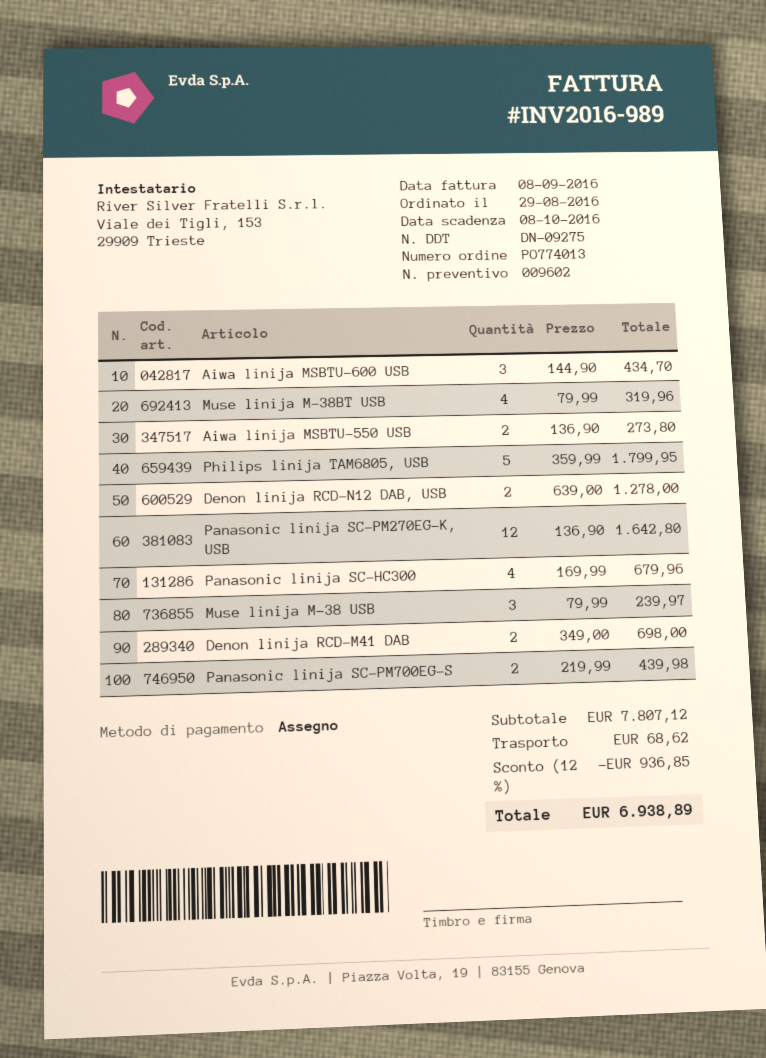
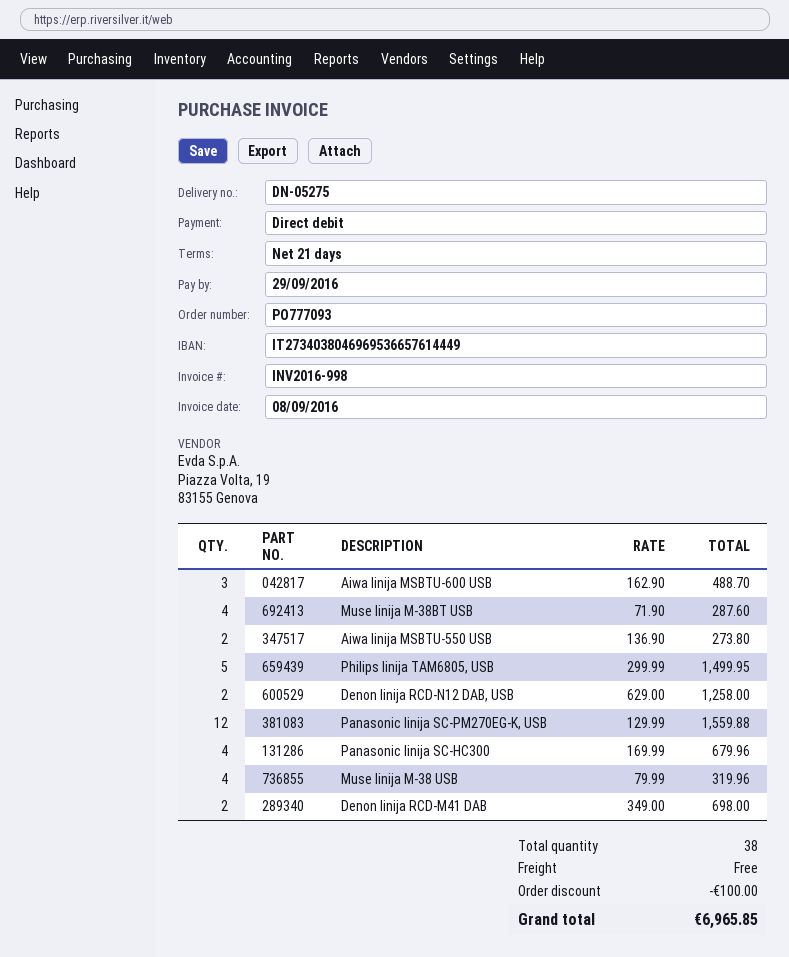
order number: PO774013 -> PO777093
delivery note number: DN-09275 -> DN-05275
invoice number: INV2016-989 -> INV2016-998
due date: 2016-10-08 -> 2016-09-29
payment method: cheque -> direct debit
Aiwa linija MSBTU-600 USB: 3 x 144.90 = 434.70 -> 3 x 162.90 = 488.70
Muse linija M-38BT USB: 4 x 79.99 = 319.96 -> 4 x 71.90 = 287.60
Philips linija TAM6805, USB: 5 x 359.99 = 1799.95 -> 5 x 299.99 = 1499.95
Denon linija RCD-N12 DAB, USB: 2 x 639.00 = 1278.00 -> 2 x 629.00 = 1258.00
Panasonic linija SC-PM270EG-K, USB: 12 x 136.90 = 1642.80 -> 12 x 129.99 = 1559.88
Muse linija M-38 USB: 3 x 79.99 = 239.97 -> 4 x 79.99 = 319.96
Panasonic linija SC-PM700EG-S: 2 x 219.99 = 439.98 -> none
discount: 936.85 -> 100.00
shipping: 68.62 -> 0.00
total: 6938.89 -> 6965.85

